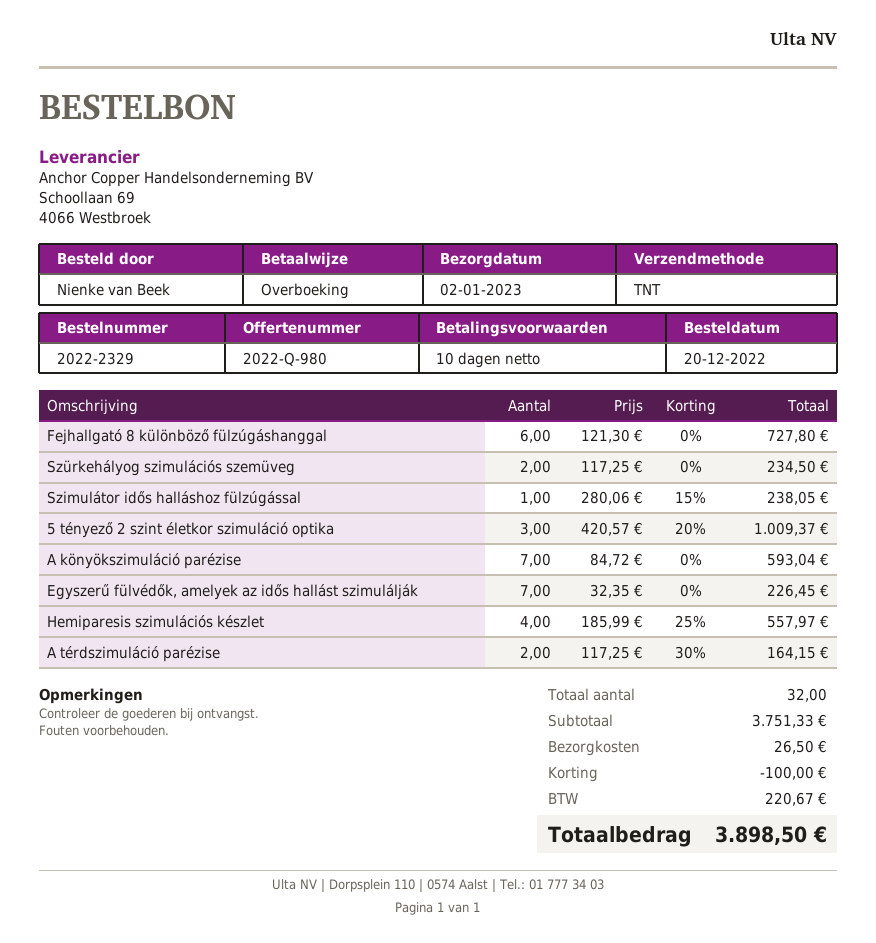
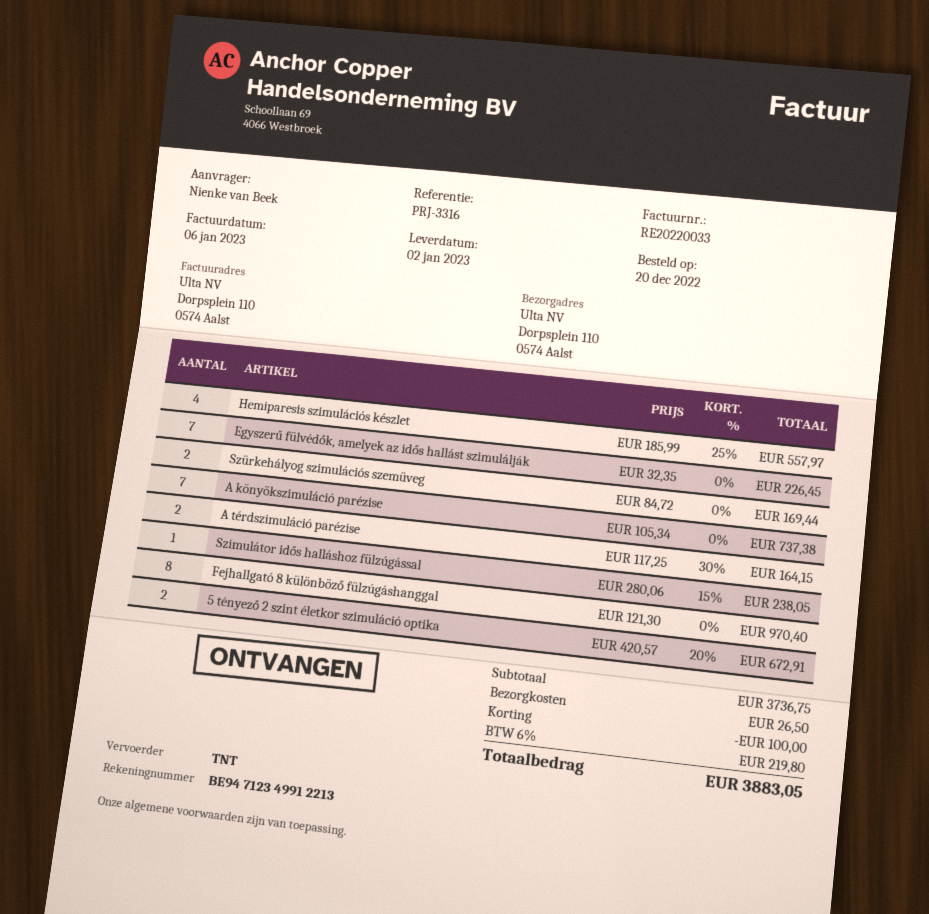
Fejhallgató 8 különböző fülzúgáshanggal: 6 x 121.30 = 727.80 -> 8 x 121.30 = 970.40
Szürkehályog szimulációs szemüveg: 2 x 117.25 = 234.50 -> 2 x 84.72 = 169.44
5 tényező 2 szint életkor szimuláció optika: 3 x 420.57 - 20% = 1009.37 -> 2 x 420.57 - 20% = 672.91
A könyökszimuláció parézise: 7 x 84.72 = 593.04 -> 7 x 105.34 = 737.38
subtotal: 3751.33 -> 3736.75
tax: 220.67 -> 219.80
total: 3898.50 -> 3883.05

